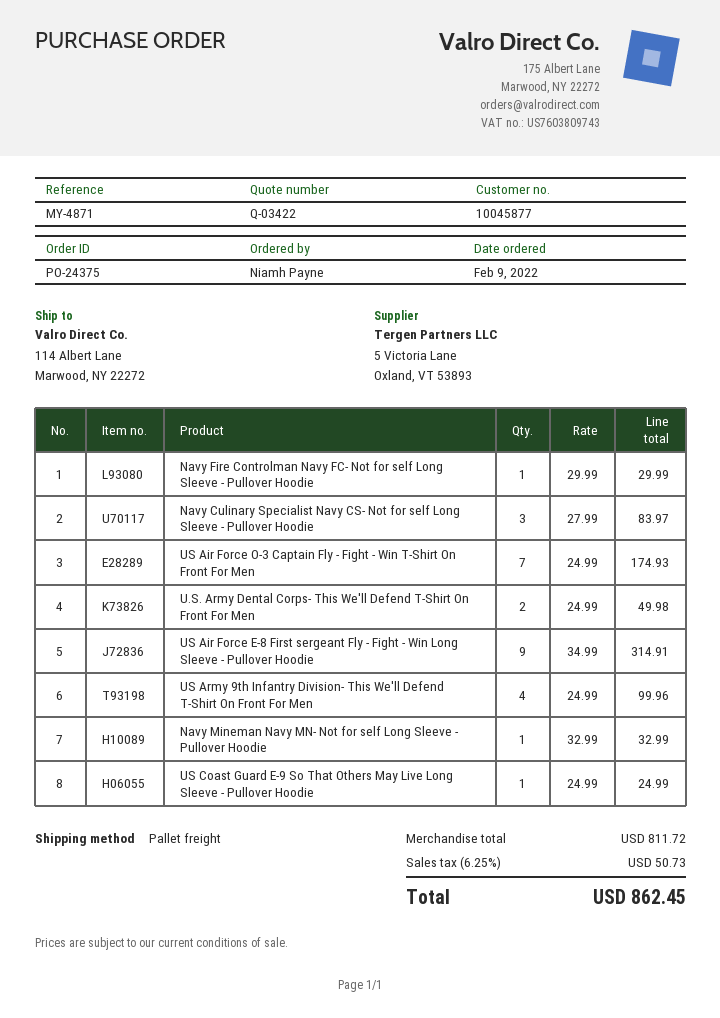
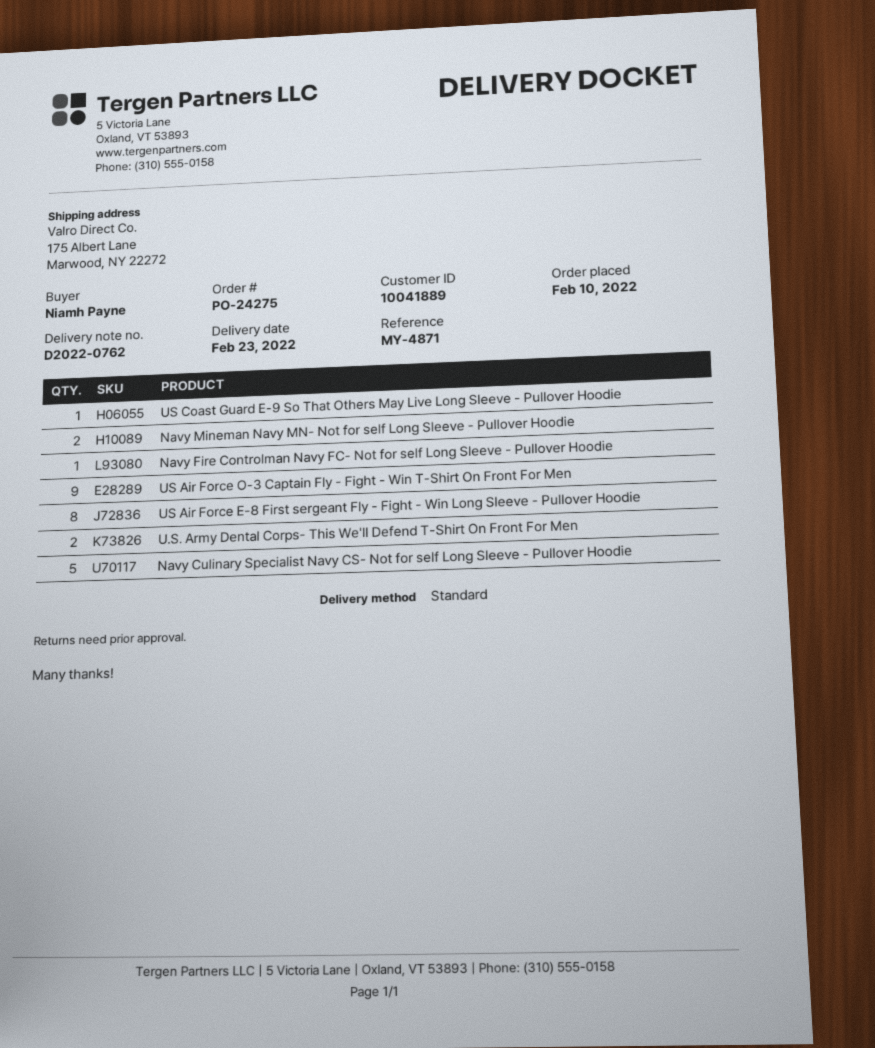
order number: PO-24375 -> PO-24275
order date: 2022-02-09 -> 2022-02-10
customer number: 10045877 -> 10041889
shipping method: pallet freight -> standard
ship to: 114 Albert Lane, Marwood, NY 22272 -> 175 Albert Lane, Marwood, NY 22272
Navy Culinary Specialist Navy CS- Not for self Long Sleeve - Pullover Hoodie: 3 -> 5
US Air Force O-3 Captain Fly - Fight - Win T-Shirt On Front For Men: 7 -> 9
US Air Force E-8 First sergeant Fly - Fight - Win Long Sleeve - Pullover Hoodie: 9 -> 8
US Army 9th Infantry Division- This We'll Defend T-Shirt On Front For Men: 4 -> none
Navy Mineman Navy MN- Not for self Long Sleeve - Pullover Hoodie: 1 -> 2

